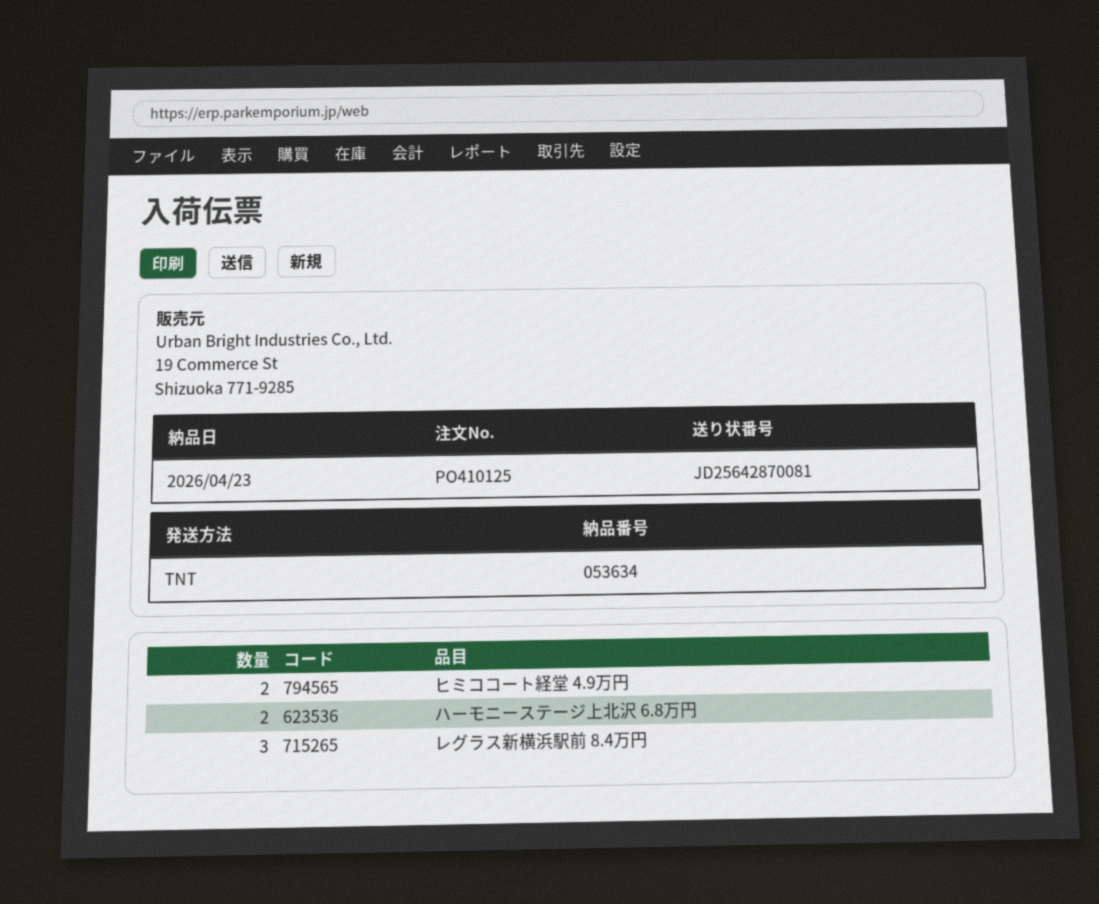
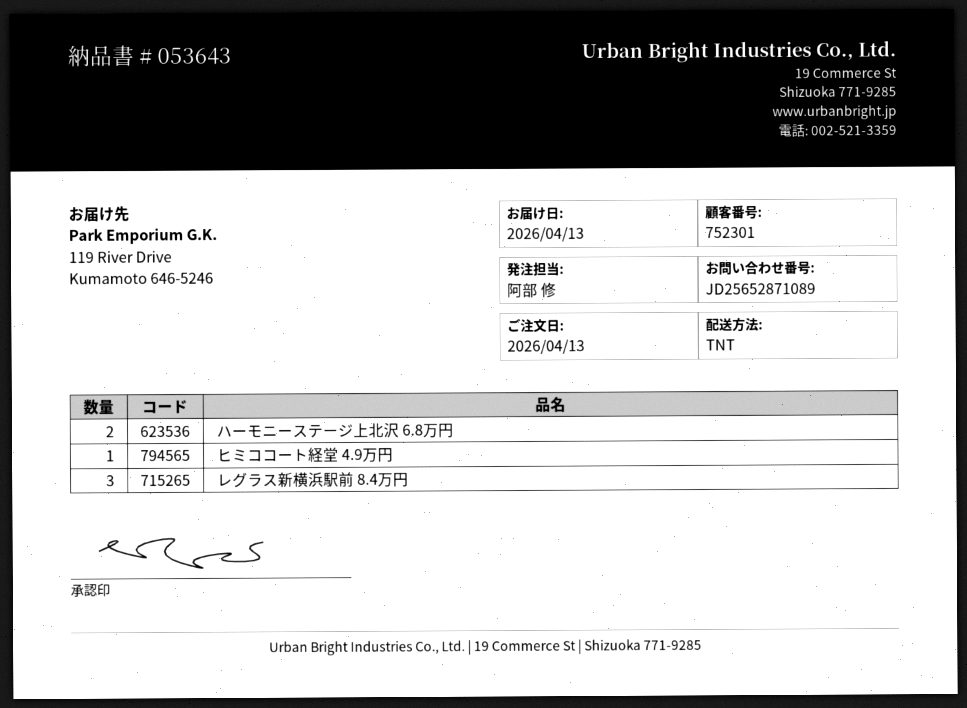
delivery note number: 053634 -> 053643
delivery date: 2026-04-23 -> 2026-04-13
tracking number: JD25642870081 -> JD25652871089
ヒミココート経堂 4.9万円: 2 -> 1

